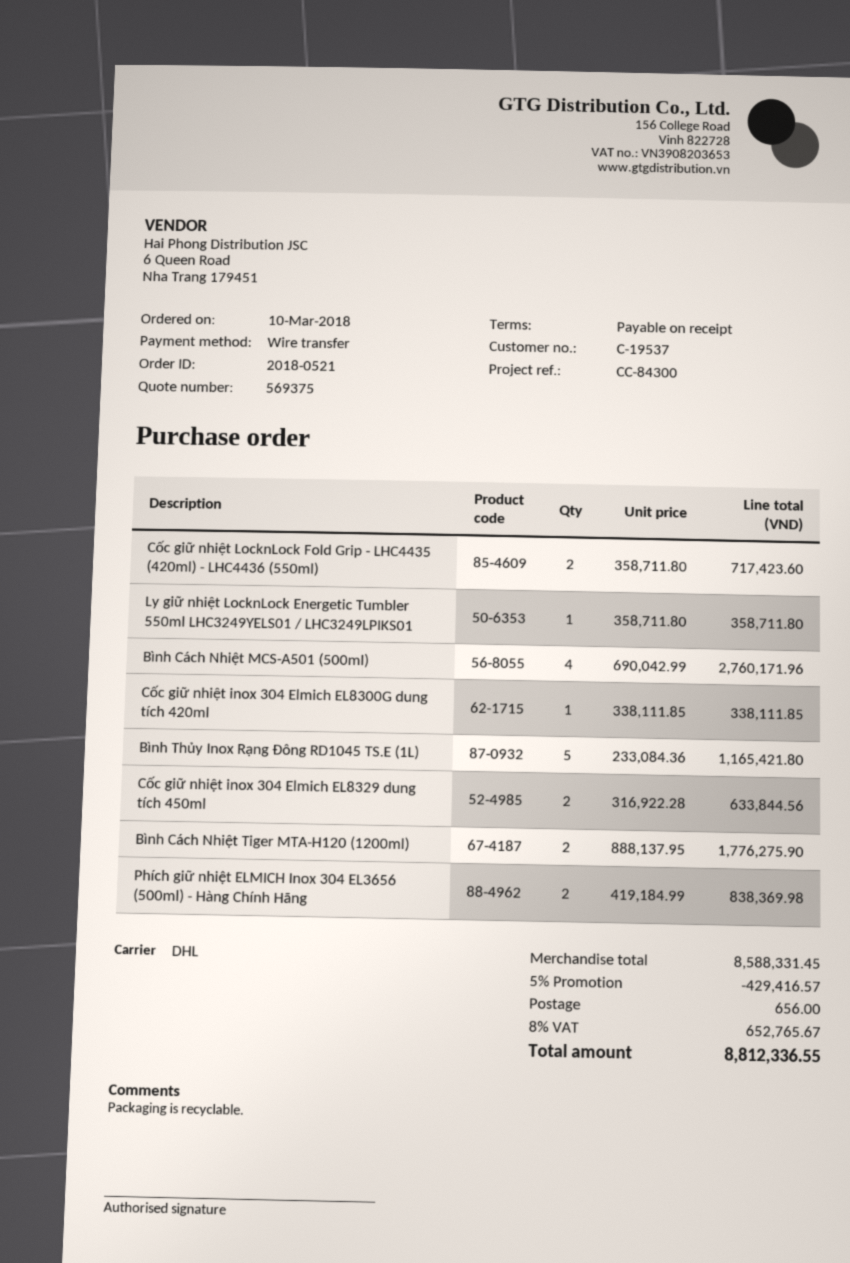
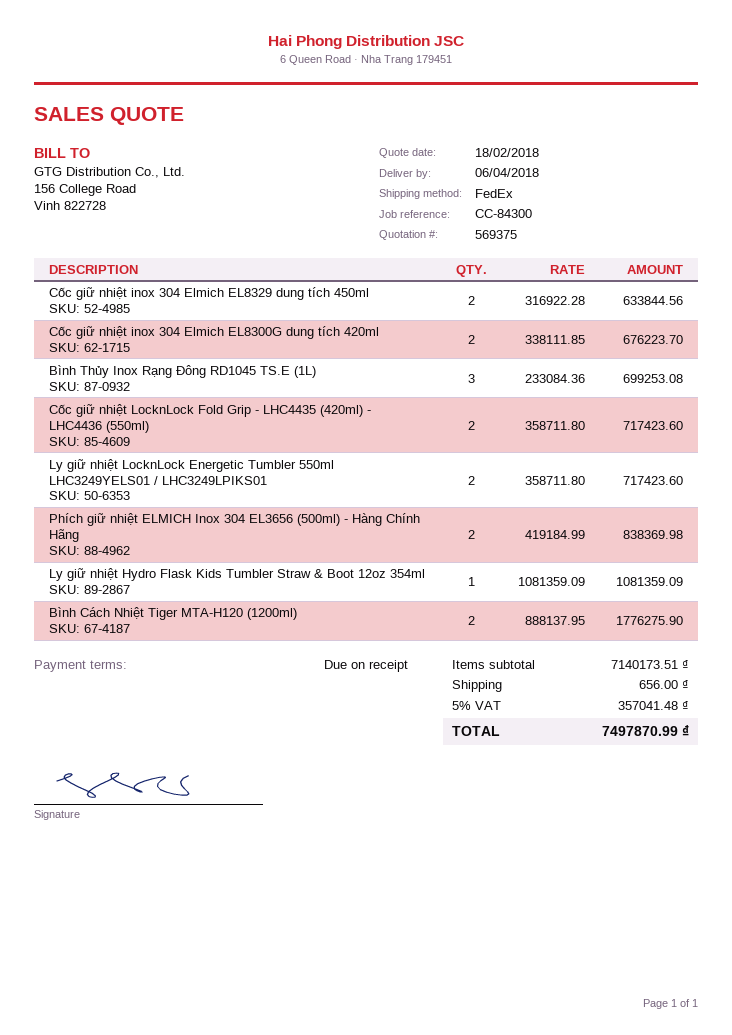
shipping method: DHL -> FedEx
Ly giữ nhiệt LocknLock Energetic Tumbler 550ml LHC3249YELS01 / LHC3249LPIKS01: 1 x 358711.80 = 358711.80 -> 2 x 358711.80 = 717423.60
Bình Cách Nhiệt MCS-A501 (500ml): 4 x 690042.99 = 2760171.96 -> none
Cốc giữ nhiệt inox 304 Elmich EL8300G dung tích 420ml: 1 x 338111.85 = 338111.85 -> 2 x 338111.85 = 676223.70
Bình Thủy Inox Rạng Đông RD1045 TS.E (1L): 5 x 233084.36 = 1165421.80 -> 3 x 233084.36 = 699253.08
Ly giữ nhiệt Hydro Flask Kids Tumbler Straw & Boot 12oz 354ml: none -> 1 x 1081359.09 = 1081359.09
subtotal: 8588331.45 -> 7140173.51
discount: 5% = 429416.57 -> none
tax: 8% = 652765.67 -> 5% = 357041.48
total: 8812336.55 -> 7497870.99

